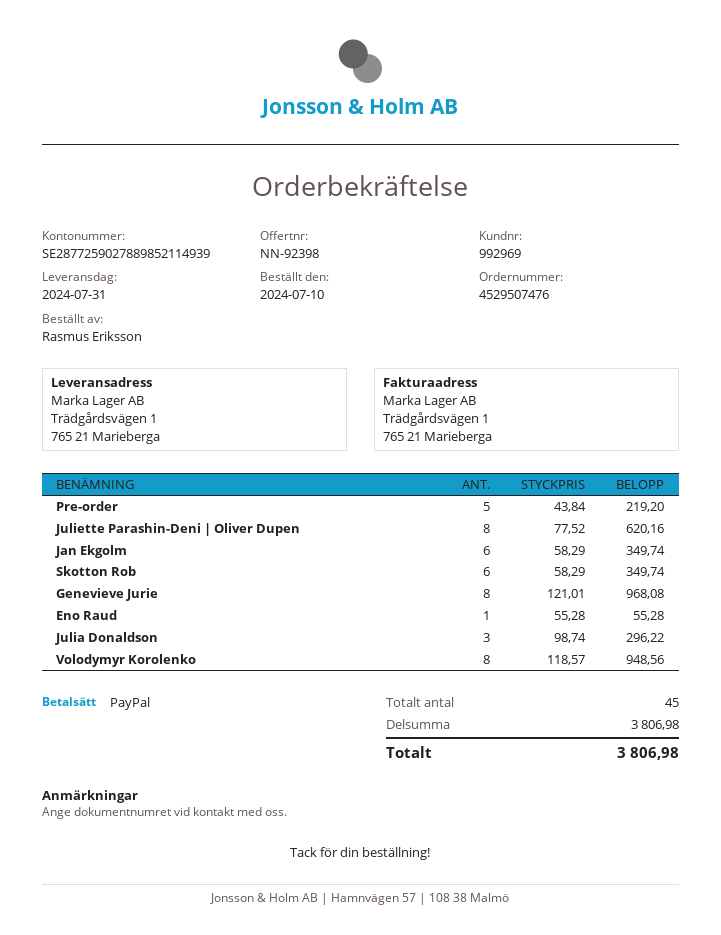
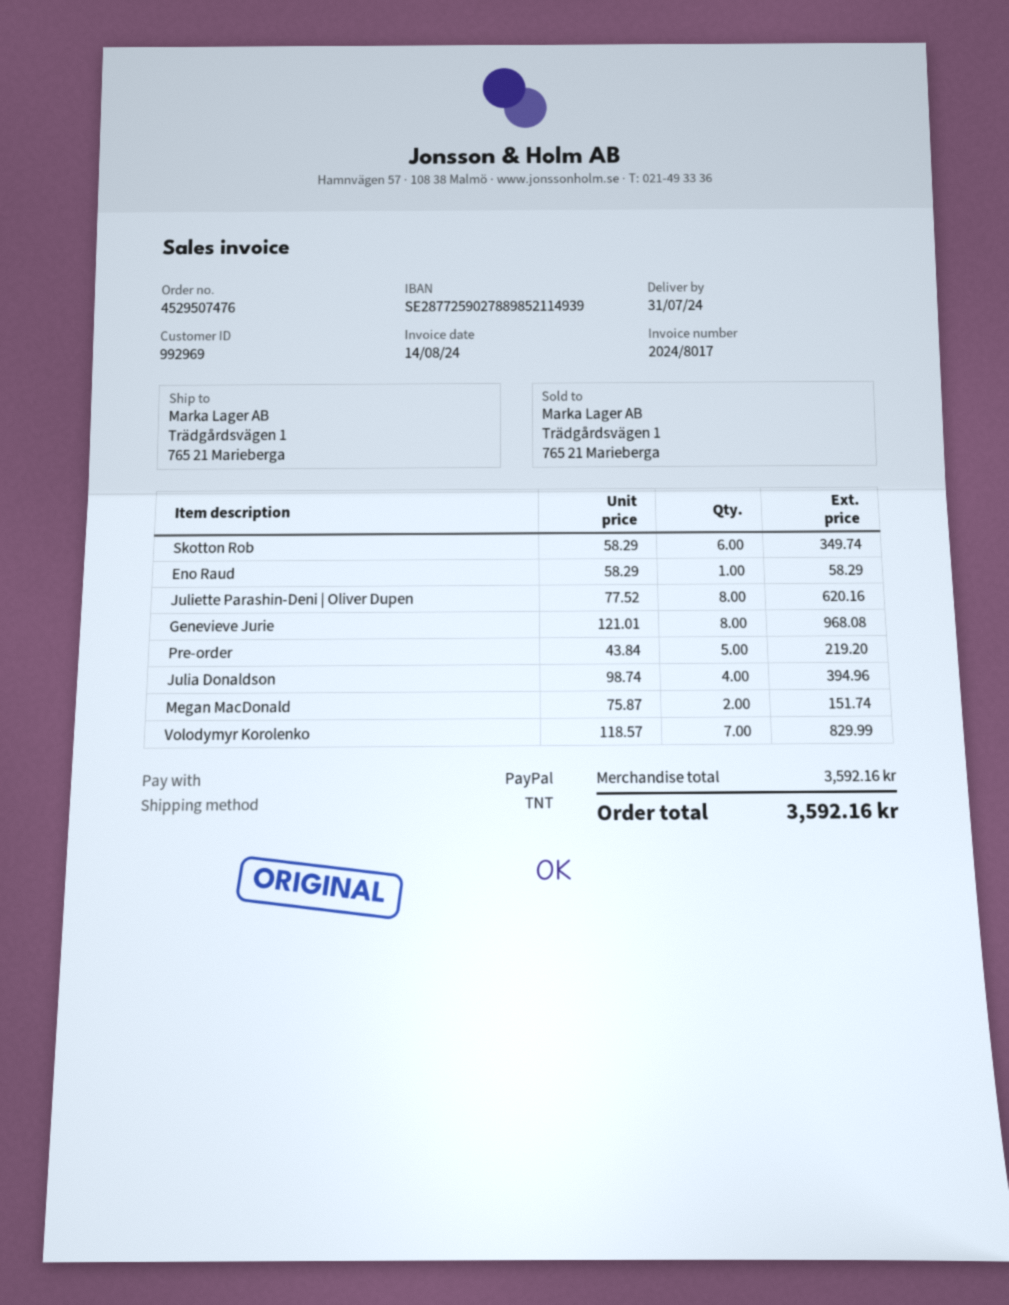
Jan Ekgolm: 6 x 58.29 = 349.74 -> none
Eno Raud: 1 x 55.28 = 55.28 -> 1 x 58.29 = 58.29
Julia Donaldson: 3 x 98.74 = 296.22 -> 4 x 98.74 = 394.96
Volodymyr Korolenko: 8 x 118.57 = 948.56 -> 7 x 118.57 = 829.99
Megan MacDonald: none -> 2 x 75.87 = 151.74
subtotal: 3806.98 -> 3592.16
total: 3806.98 -> 3592.16

